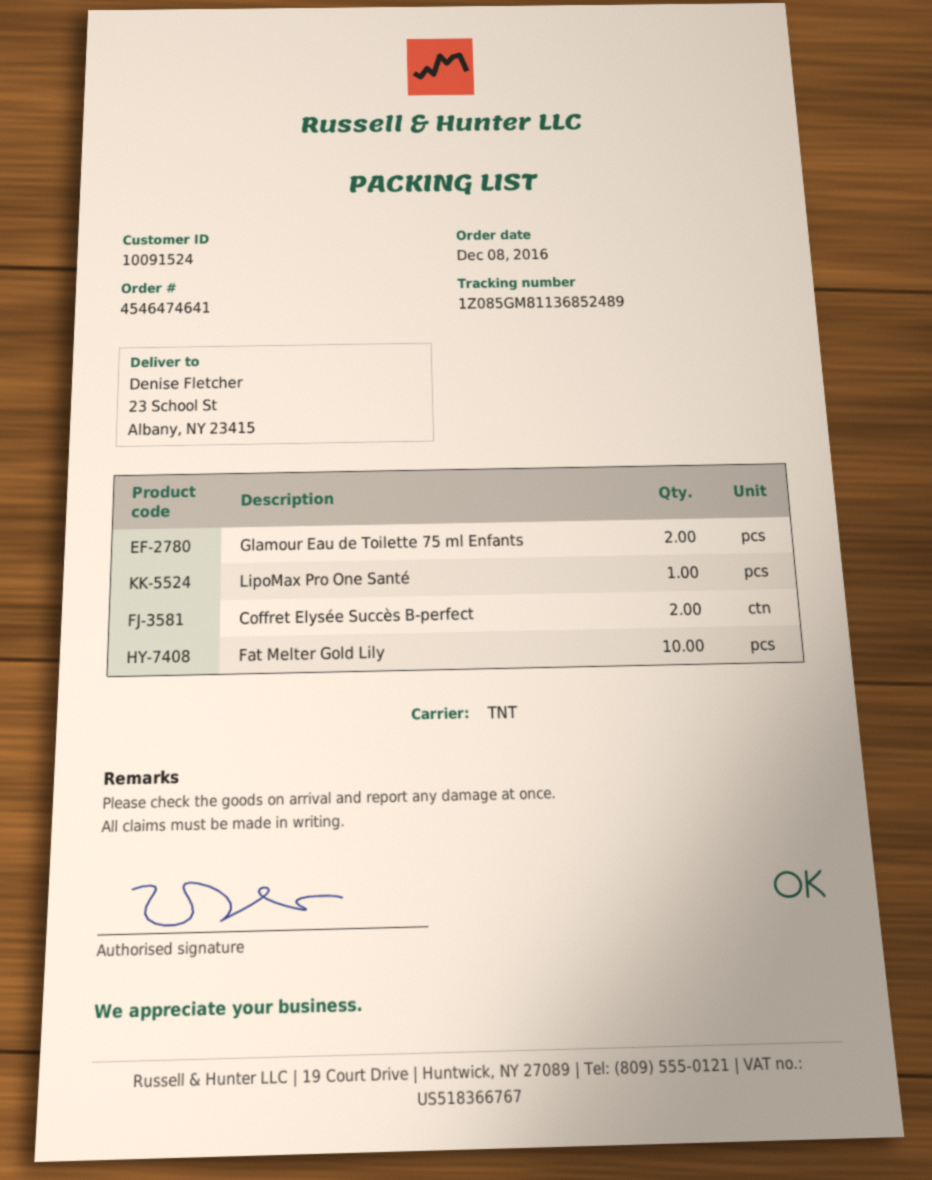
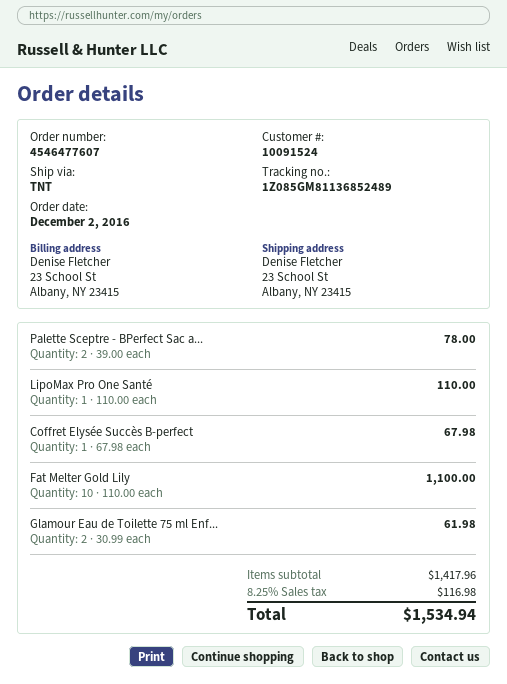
order number: 4546474641 -> 4546477607
order date: 2016-12-08 -> 2016-12-02
Coffret Elysée Succès B-perfect: 2 -> 1
Palette Sceptre - BPerfect Sac a...: none -> 2

